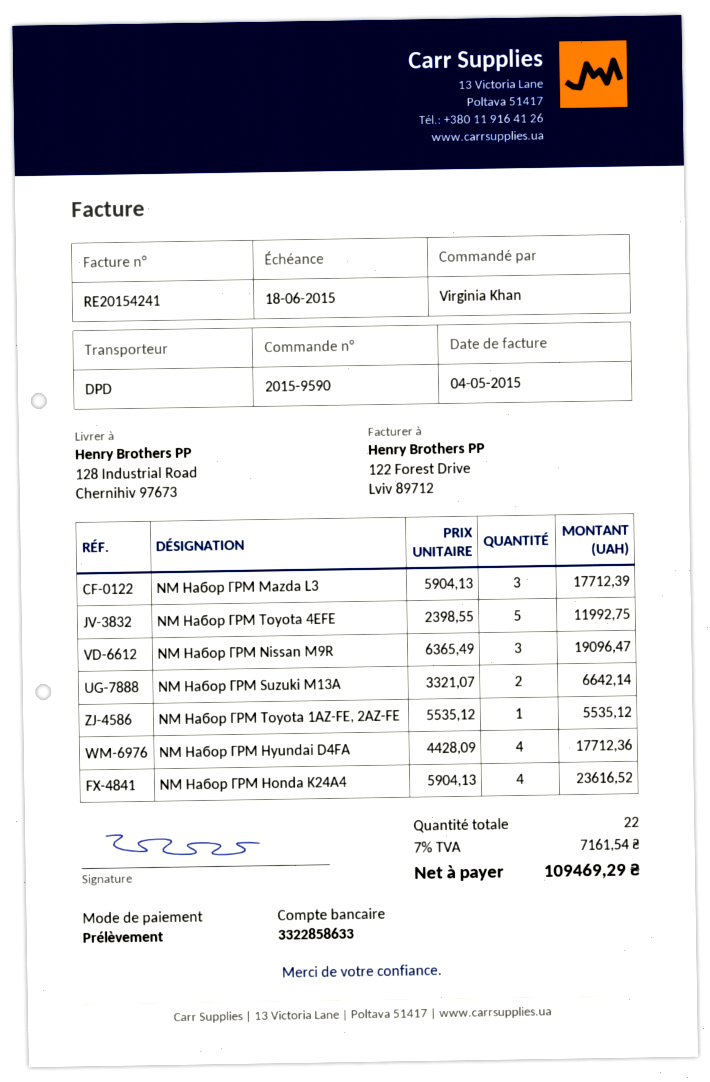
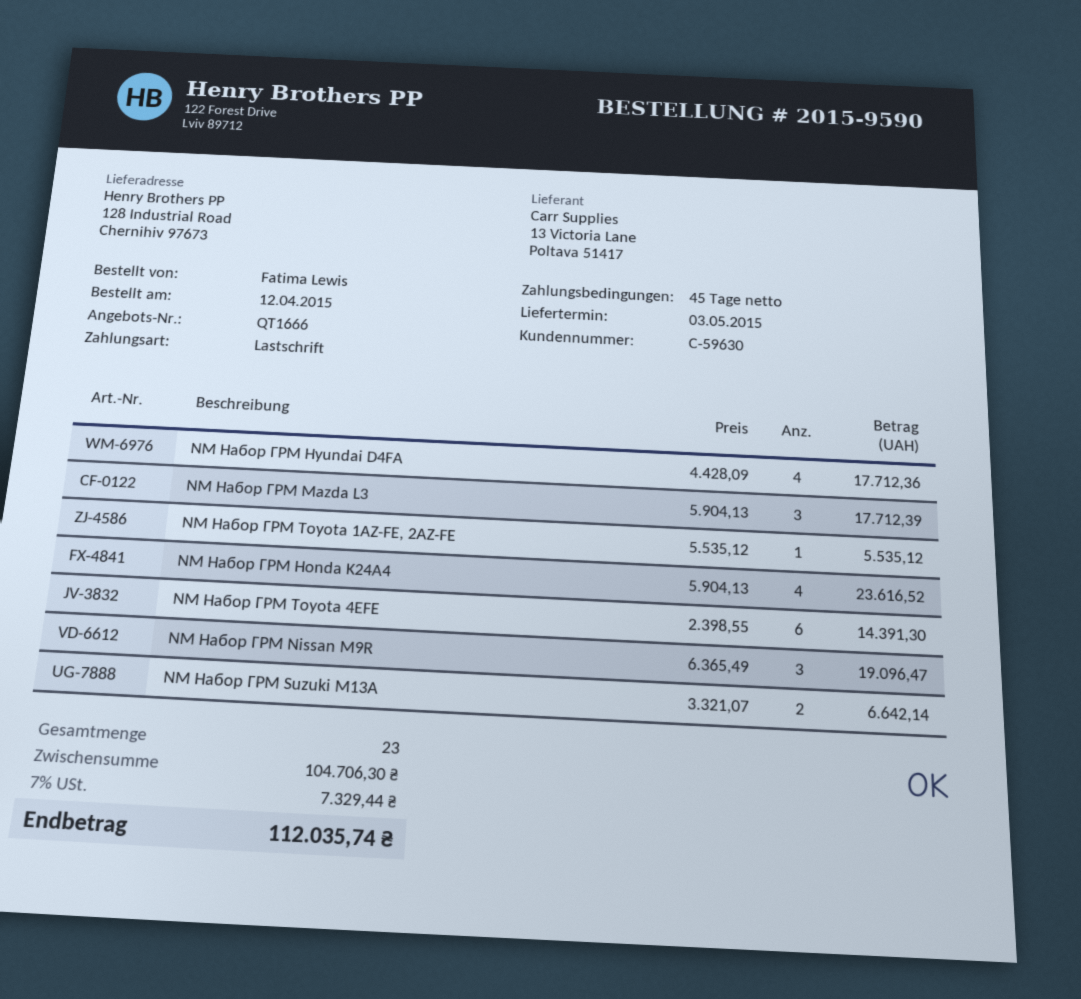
ordered by: Virginia Khan -> Fatima Lewis
NM Набор ГРМ Toyota 4EFE: 5 x 2398.55 = 11992.75 -> 6 x 2398.55 = 14391.30
total quantity: 22 -> 23
tax: 7% = 7161.54 -> 7% = 7329.44
total: 109469.29 -> 112035.74

